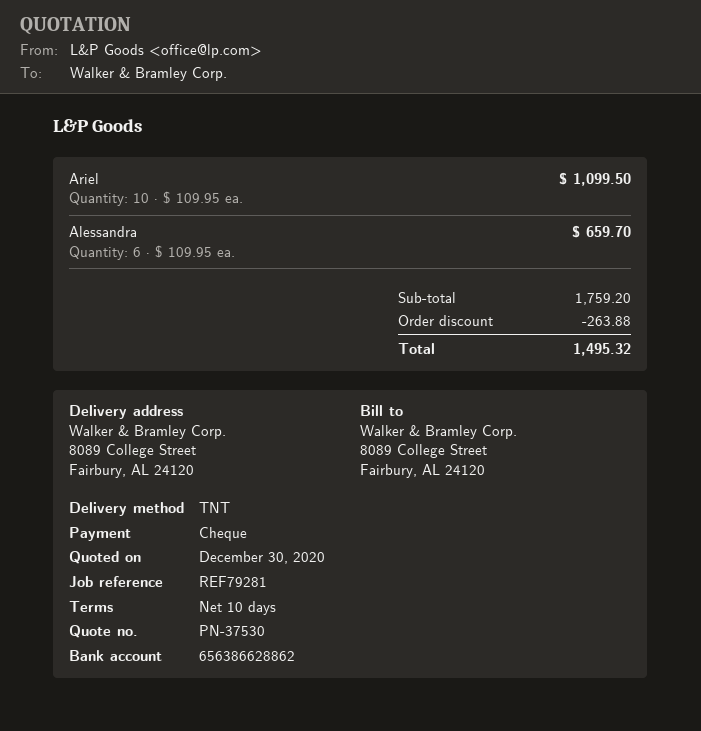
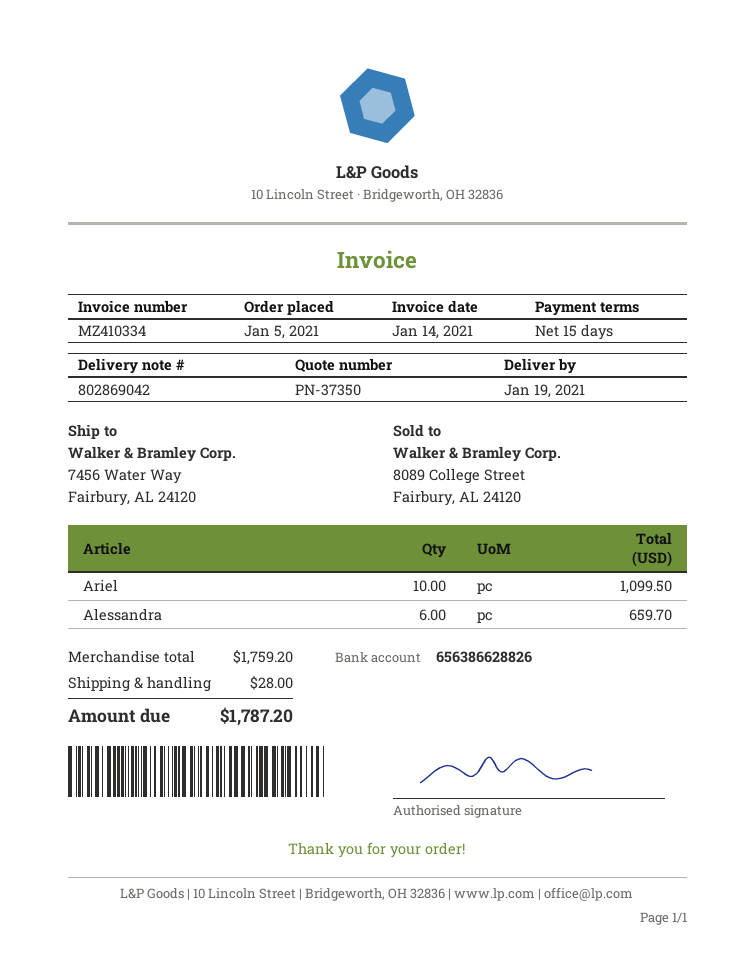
quote number: PN-37530 -> PN-37350
payment terms: 10 days -> 15 days
bank account: 656386628862 -> 656386628826
ship to: 8089 College Street, Fairbury, AL 24120 -> 7456 Water Way, Fairbury, AL 24120
discount: 263.88 -> none
shipping: none -> 28.00
total: 1495.32 -> 1787.20

